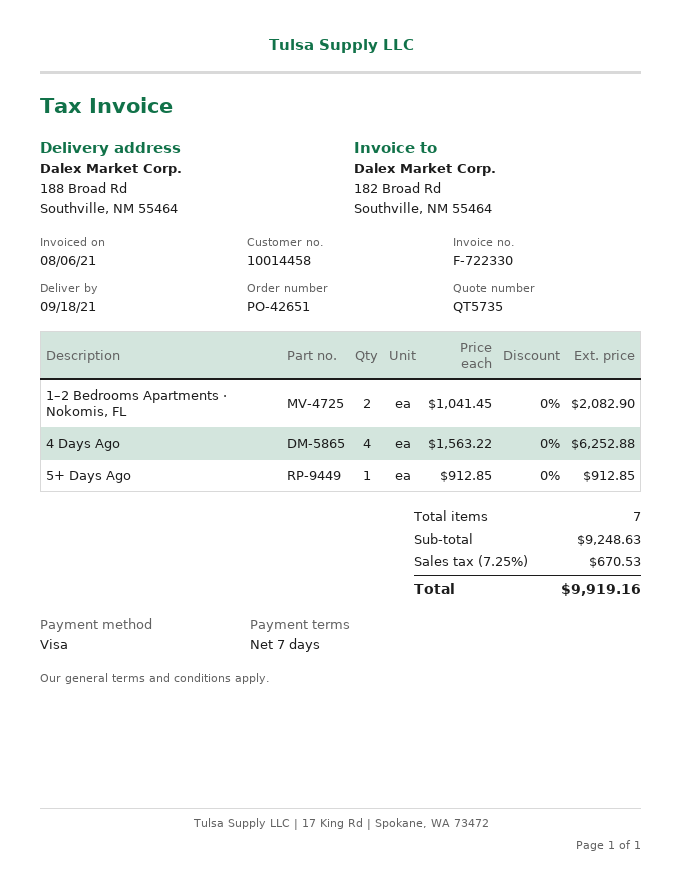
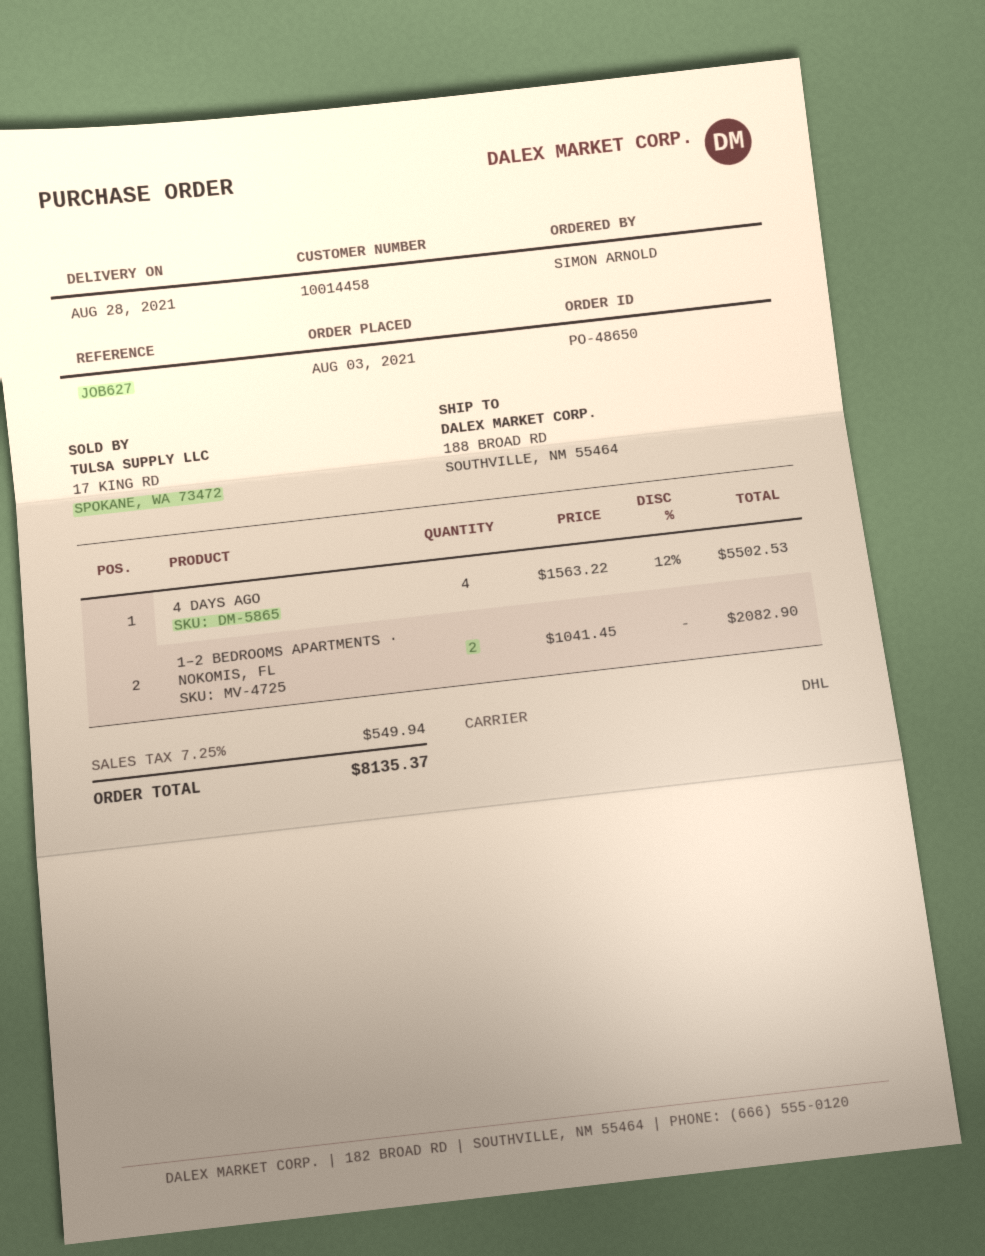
order number: PO-42651 -> PO-48650
delivery date: 2021-09-18 -> 2021-08-28
4 Days Ago: 4 x 1563.22 = 6252.88 -> 4 x 1563.22 - 12% = 5502.53
5+ Days Ago: 1 x 912.85 = 912.85 -> none
tax: 7.25% = 670.53 -> 7.25% = 549.94
total: 9919.16 -> 8135.37

